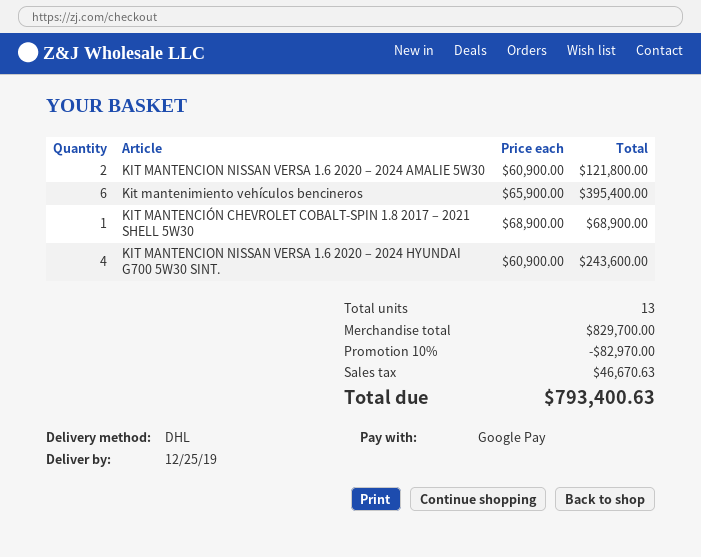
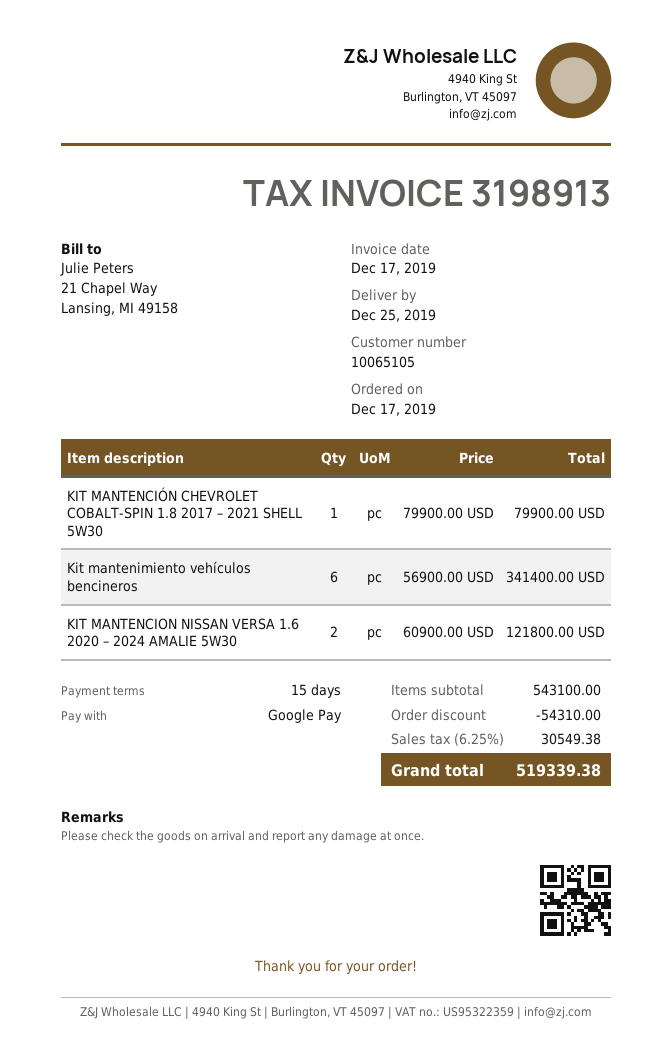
Kit mantenimiento vehículos bencineros: 6 x 65900.00 = 395400.00 -> 6 x 56900.00 = 341400.00
KIT MANTENCIÓN CHEVROLET COBALT-SPIN 1.8 2017 – 2021 SHELL 5W30: 1 x 68900.00 = 68900.00 -> 1 x 79900.00 = 79900.00
KIT MANTENCION NISSAN VERSA 1.6 2020 – 2024 HYUNDAI G700 5W30 SINT.: 4 x 60900.00 = 243600.00 -> none
subtotal: 829700.00 -> 543100.00
discount: 82970.00 -> 54310.00
tax: 46670.63 -> 30549.38
total: 793400.63 -> 519339.38

